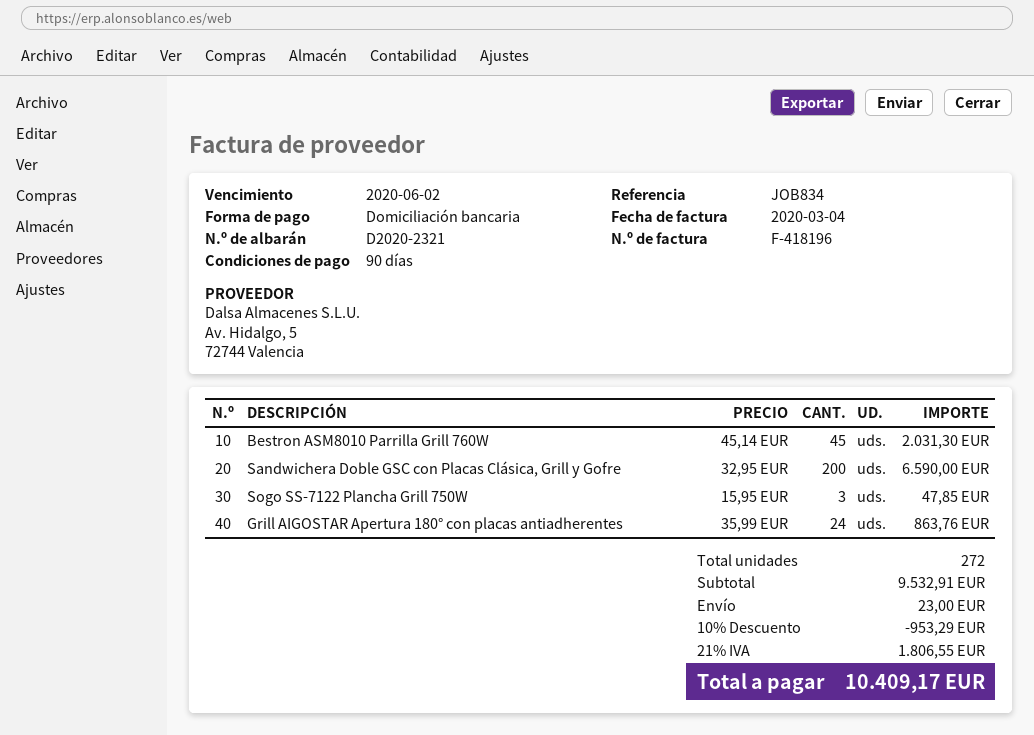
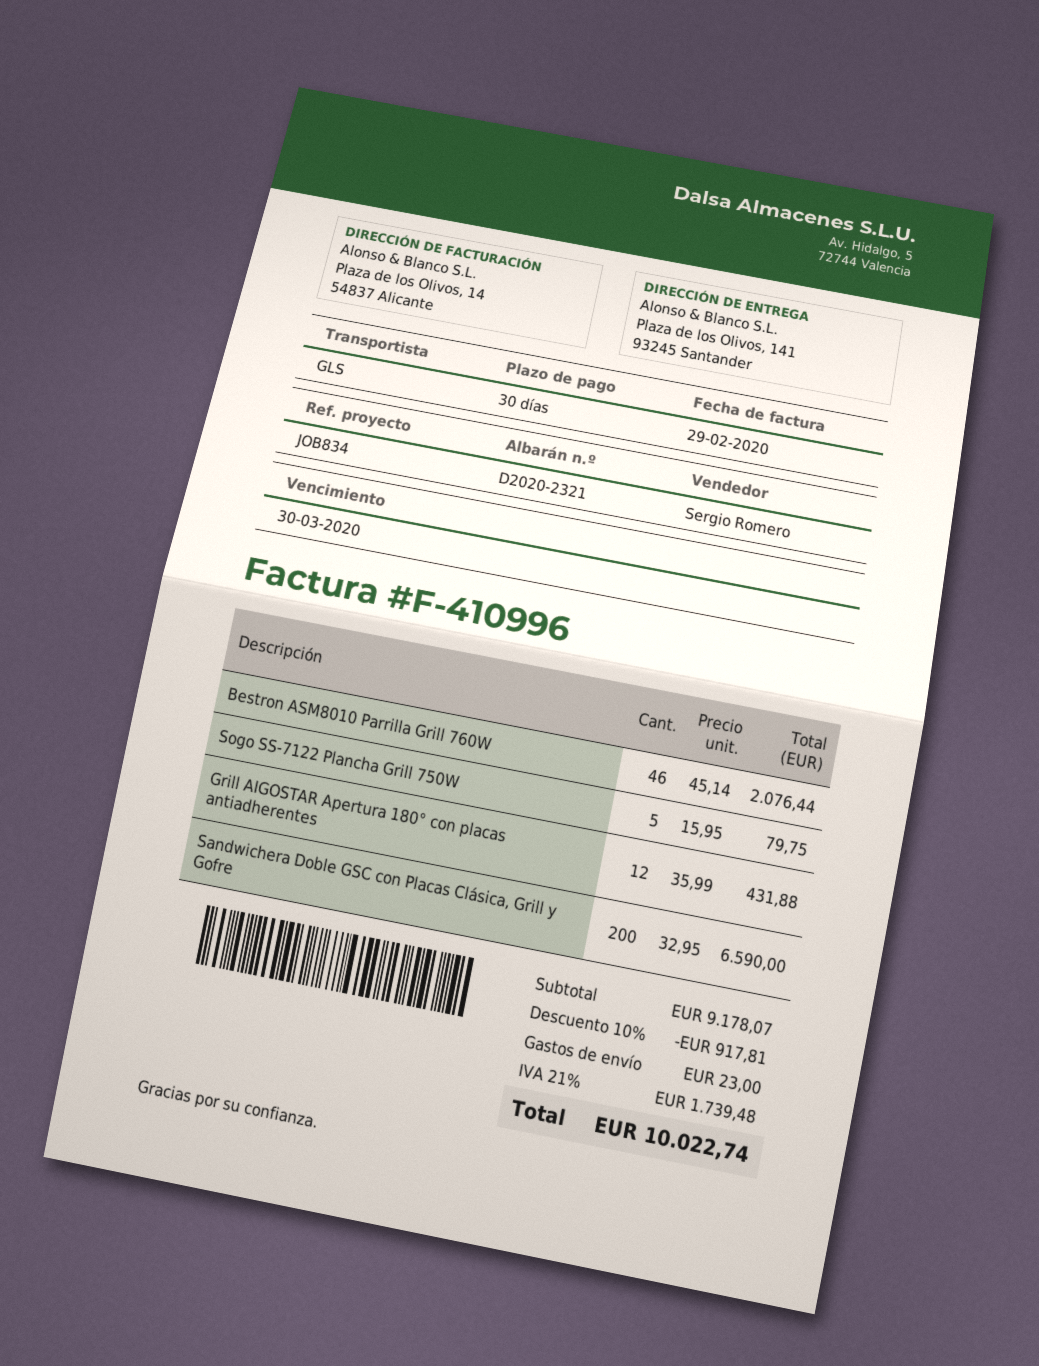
invoice number: F-418196 -> F-410996
invoice date: 2020-03-04 -> 2020-02-29
payment terms: 90 days -> 30 days
due date: 2020-06-02 -> 2020-03-30
Bestron ASM8010 Parrilla Grill 760W: 45 x 45.14 = 2031.30 -> 46 x 45.14 = 2076.44
Sogo SS-7122 Plancha Grill 750W: 3 x 15.95 = 47.85 -> 5 x 15.95 = 79.75
Grill AIGOSTAR Apertura 180° con placas antiadherentes: 24 x 35.99 = 863.76 -> 12 x 35.99 = 431.88
subtotal: 9532.91 -> 9178.07
discount: 10% = 953.29 -> 10% = 917.81
tax: 21% = 1806.55 -> 21% = 1739.48
total: 10409.17 -> 10022.74

